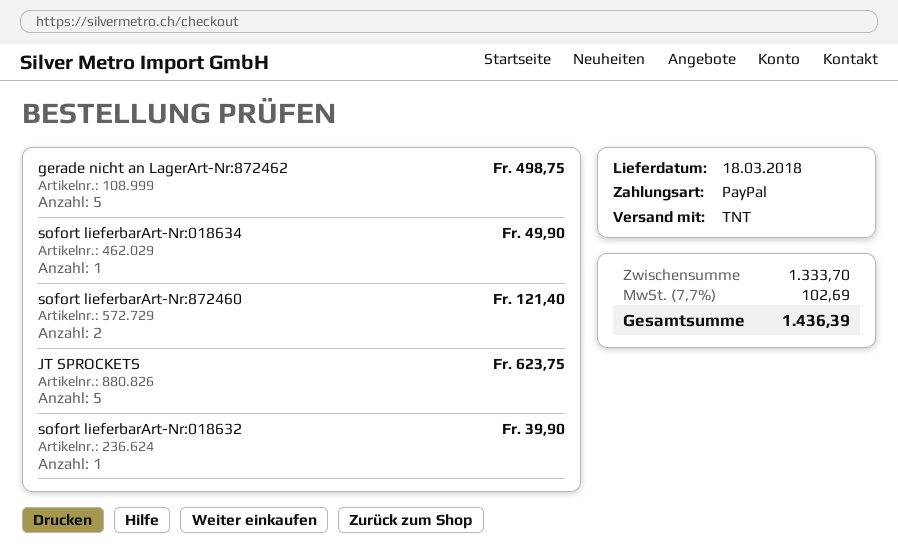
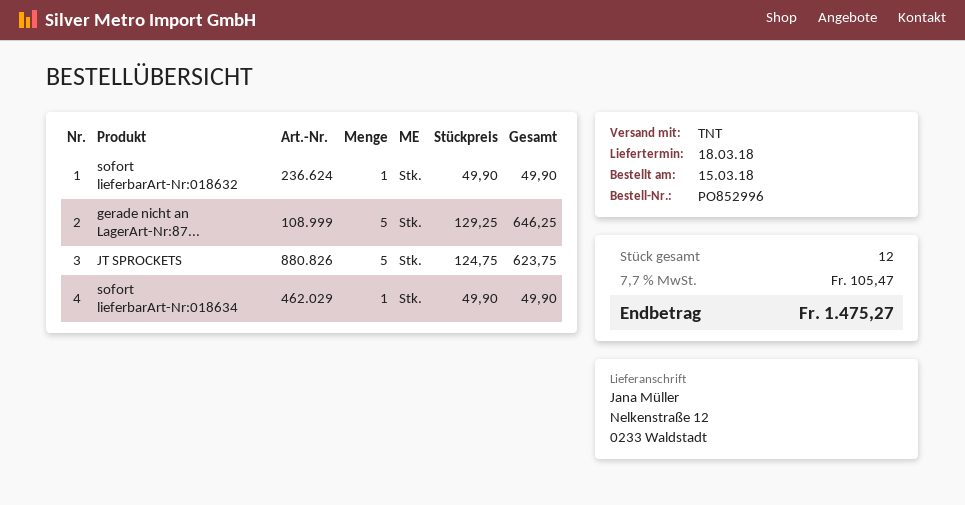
gerade nicht an LagerArt-Nr:872462: 5 for 498.75 -> 5 for 646.25
sofort lieferbarArt-Nr:872460: 2 for 121.40 -> none
sofort lieferbarArt-Nr:018632: 1 for 39.90 -> 1 for 49.90
tax: 7.7% = 102.69 -> 7.7% = 105.47
total: 1436.39 -> 1475.27

